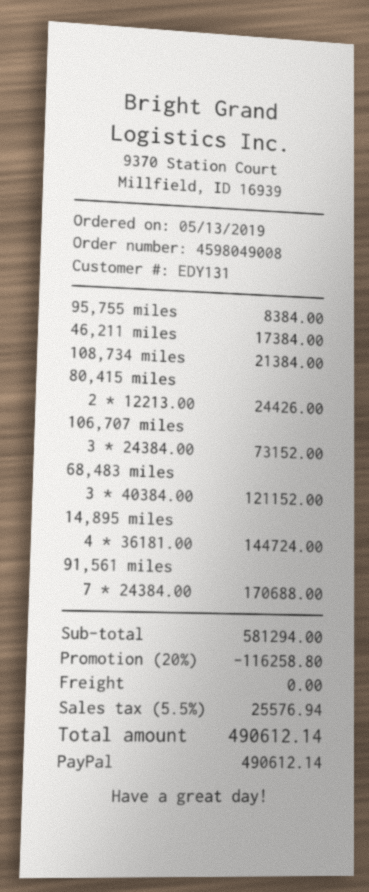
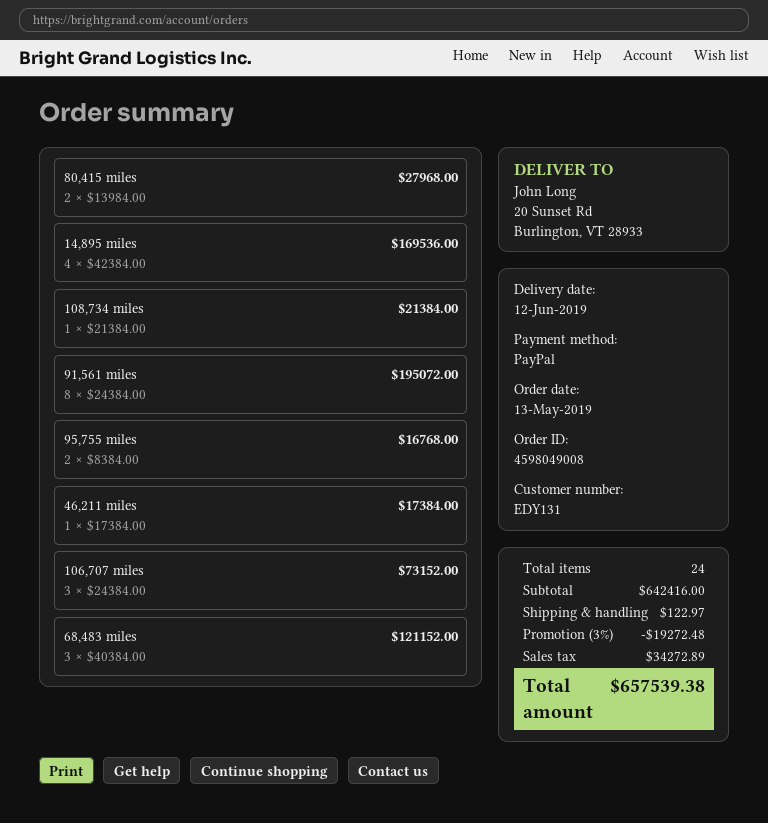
95,755 miles: 1 x 8384.00 = 8384.00 -> 2 x 8384.00 = 16768.00
80,415 miles: 2 x 12213.00 = 24426.00 -> 2 x 13984.00 = 27968.00
14,895 miles: 4 x 36181.00 = 144724.00 -> 4 x 42384.00 = 169536.00
91,561 miles: 7 x 24384.00 = 170688.00 -> 8 x 24384.00 = 195072.00
subtotal: 581294.00 -> 642416.00
discount: 20% = 116258.80 -> 3% = 19272.48
shipping: 0.00 -> 122.97
tax: 25576.94 -> 34272.89
total: 490612.14 -> 657539.38

